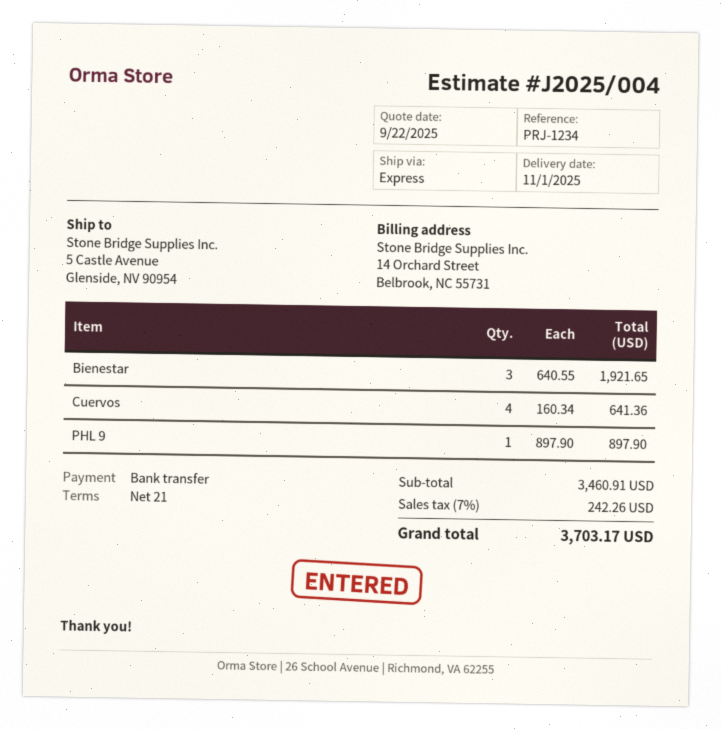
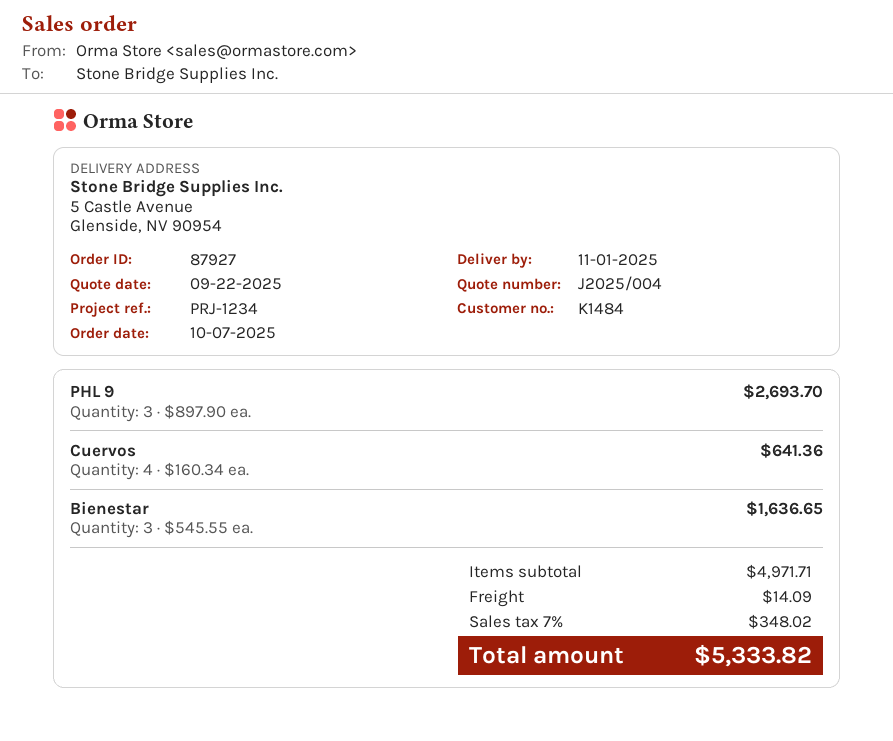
Bienestar: 3 x 640.55 = 1921.65 -> 3 x 545.55 = 1636.65
PHL 9: 1 x 897.90 = 897.90 -> 3 x 897.90 = 2693.70
subtotal: 3460.91 -> 4971.71
shipping: none -> 14.09
tax: 7% = 242.26 -> 7% = 348.02
total: 3703.17 -> 5333.82

